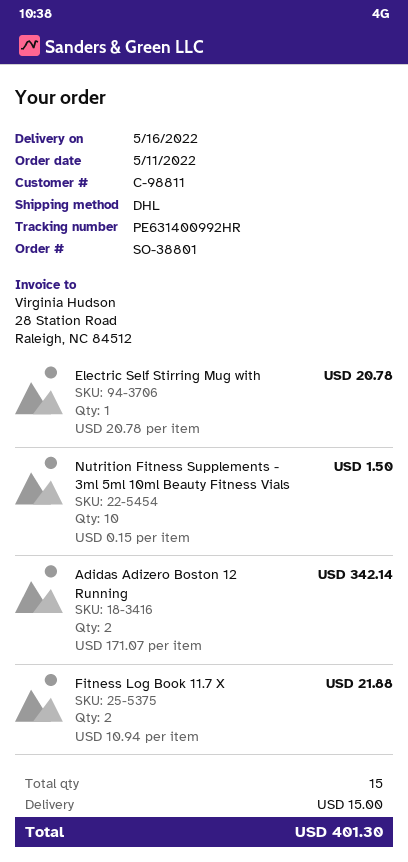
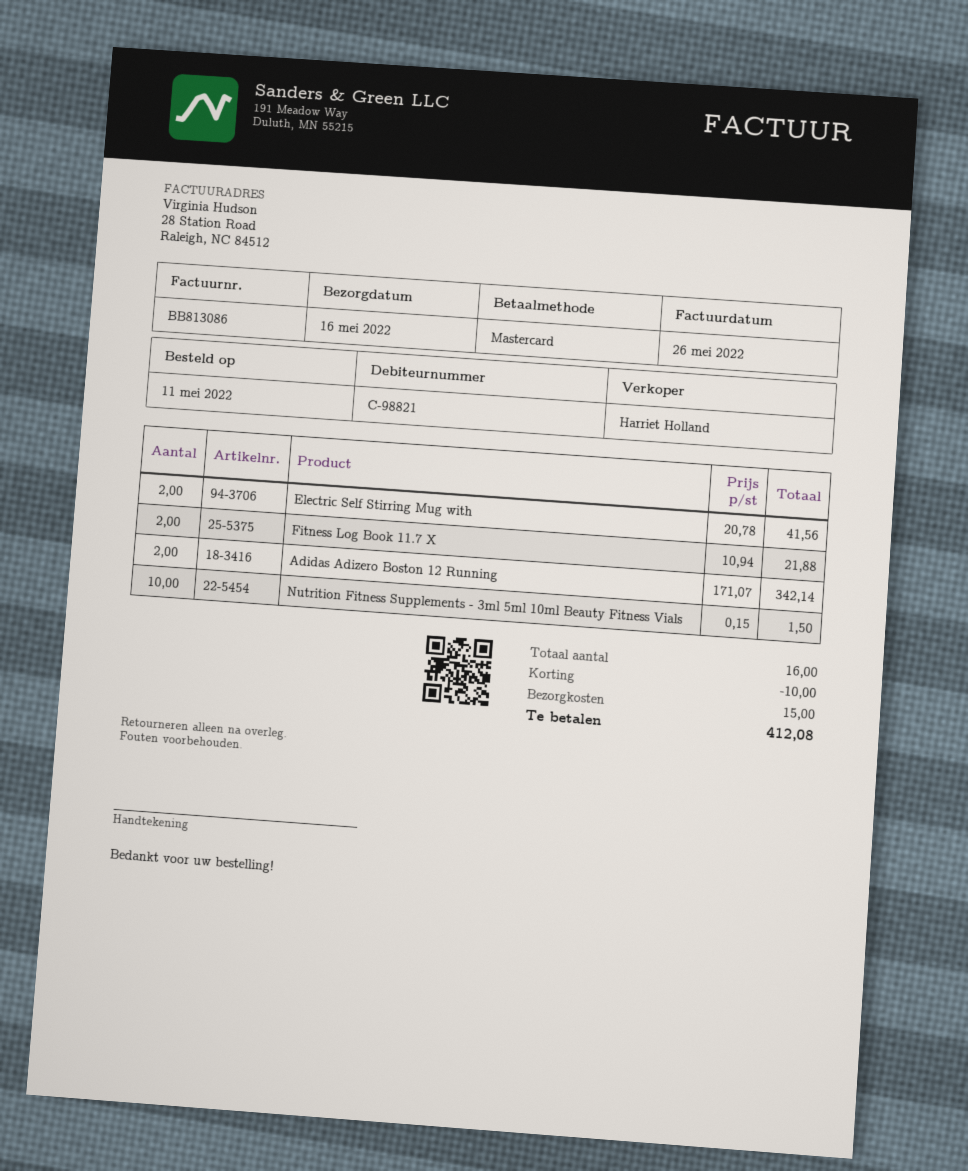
customer number: C-98811 -> C-98821
Electric Self Stirring Mug with: 1 x 20.78 = 20.78 -> 2 x 20.78 = 41.56
total quantity: 15 -> 16
discount: none -> 10.00
total: 401.30 -> 412.08

